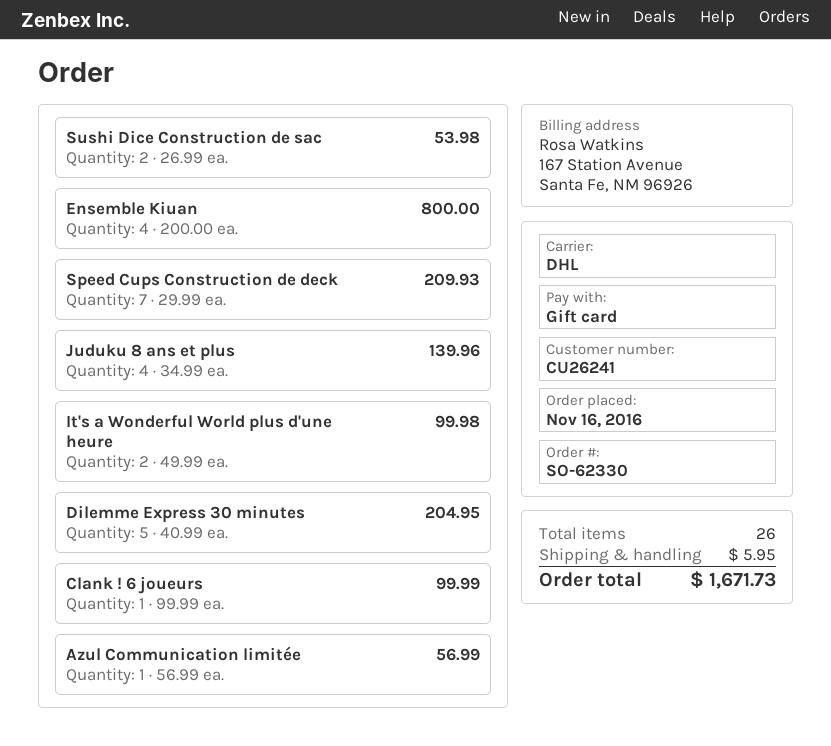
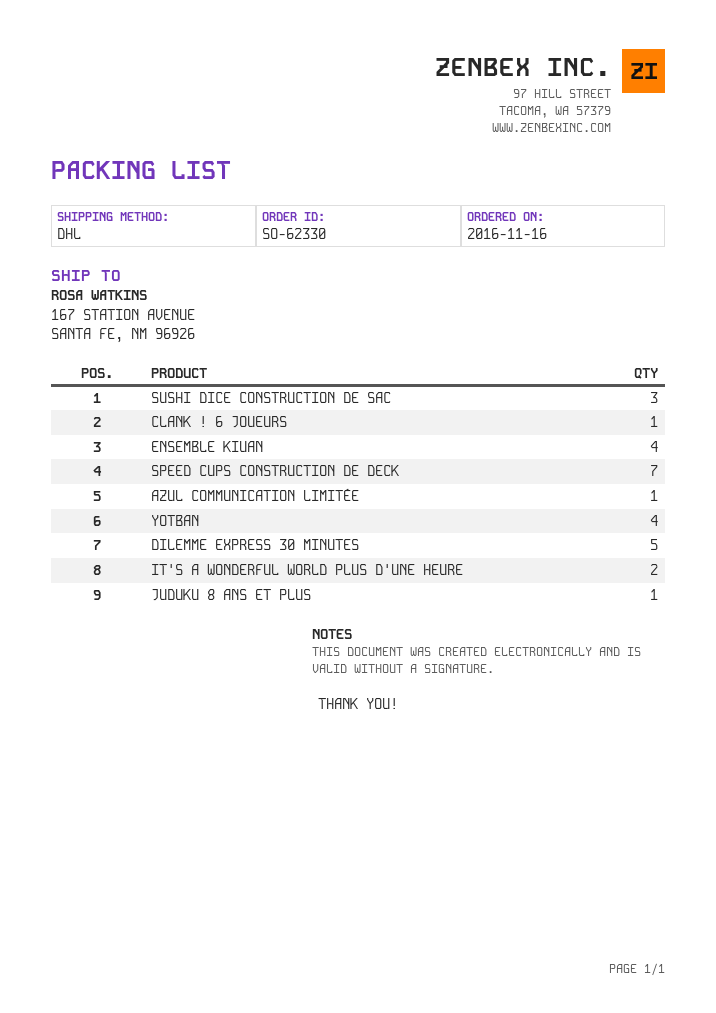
Sushi Dice Construction de sac: 2 -> 3
Juduku 8 ans et plus: 4 -> 1
YOTBAN: none -> 4

